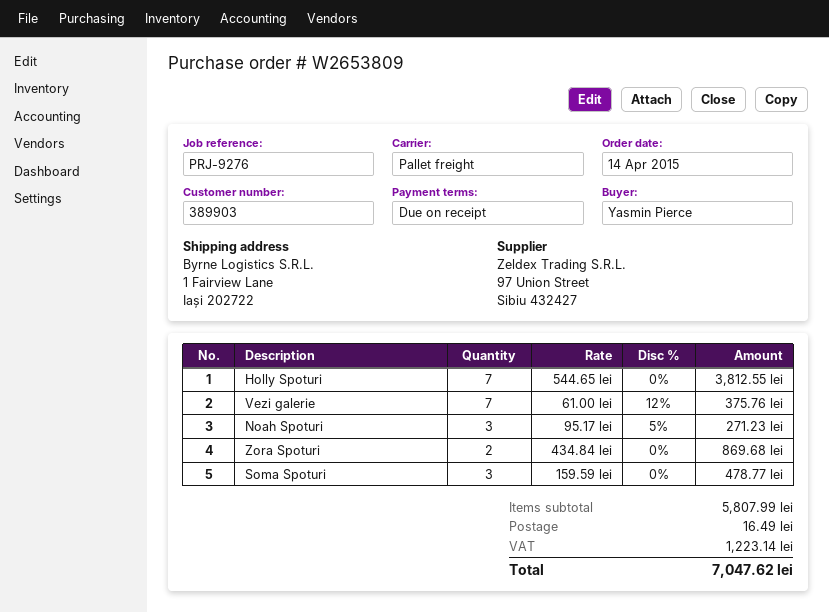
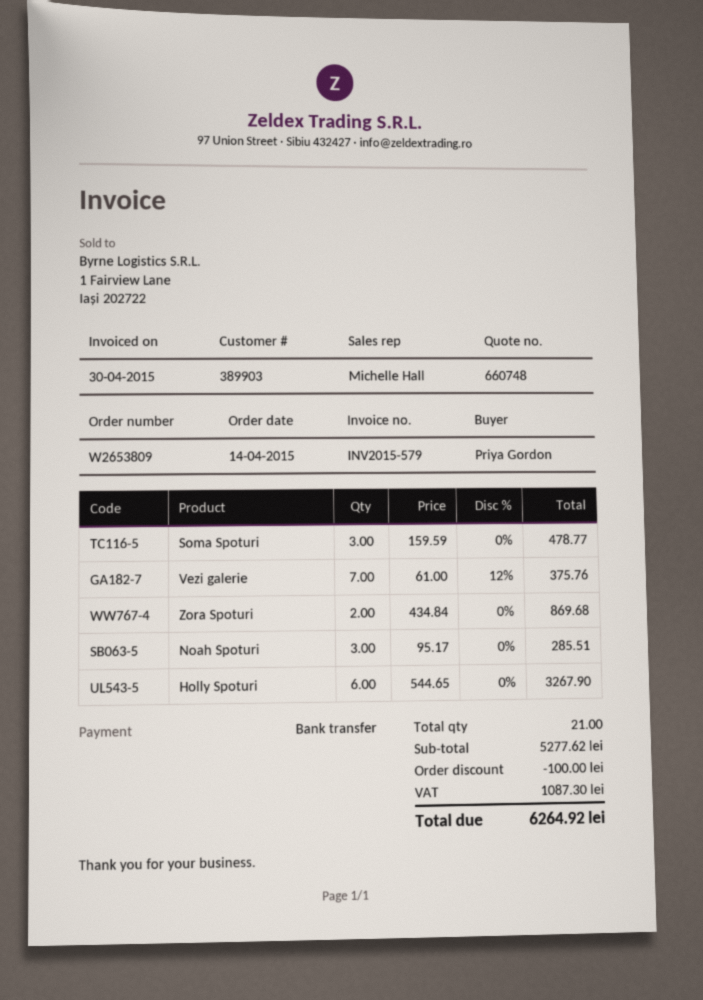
ordered by: Yasmin Pierce -> Priya Gordon
Holly Spoturi: 7 x 544.65 = 3812.55 -> 6 x 544.65 = 3267.90
Noah Spoturi: 3 x 95.17 - 5% = 271.23 -> 3 x 95.17 = 285.51
subtotal: 5807.99 -> 5277.62
discount: none -> 100.00
shipping: 16.49 -> none
tax: 1223.14 -> 1087.30
total: 7047.62 -> 6264.92

